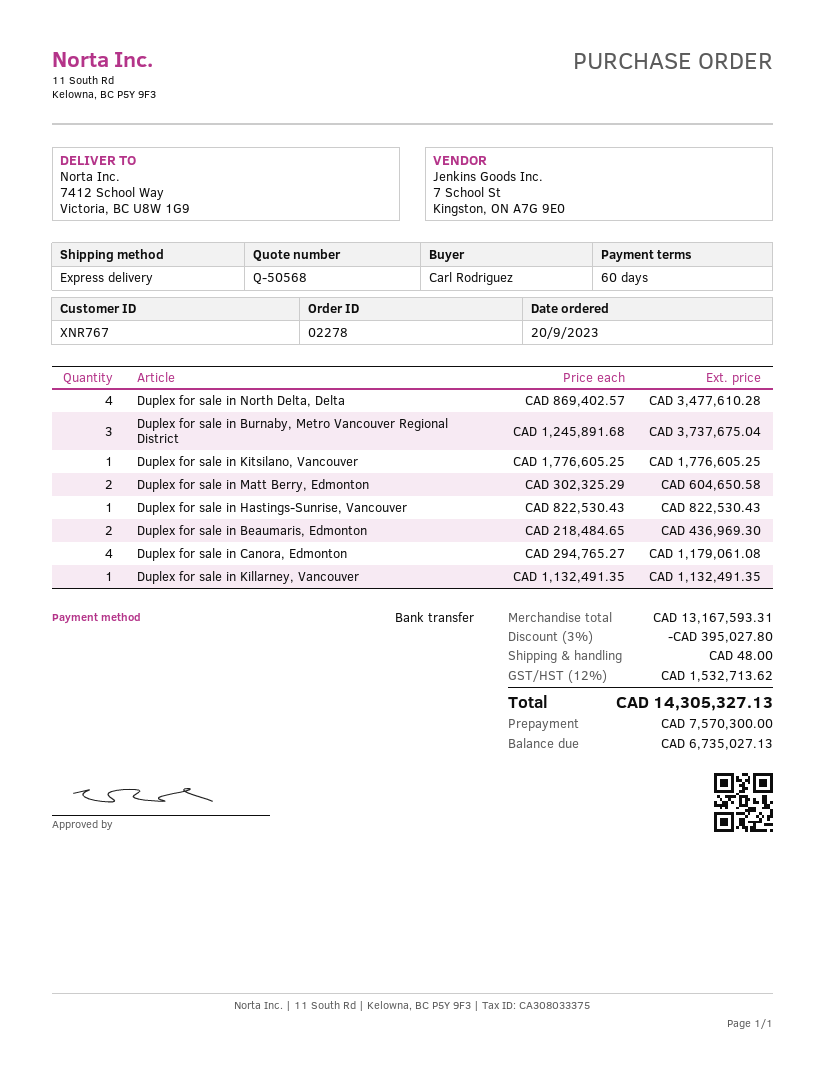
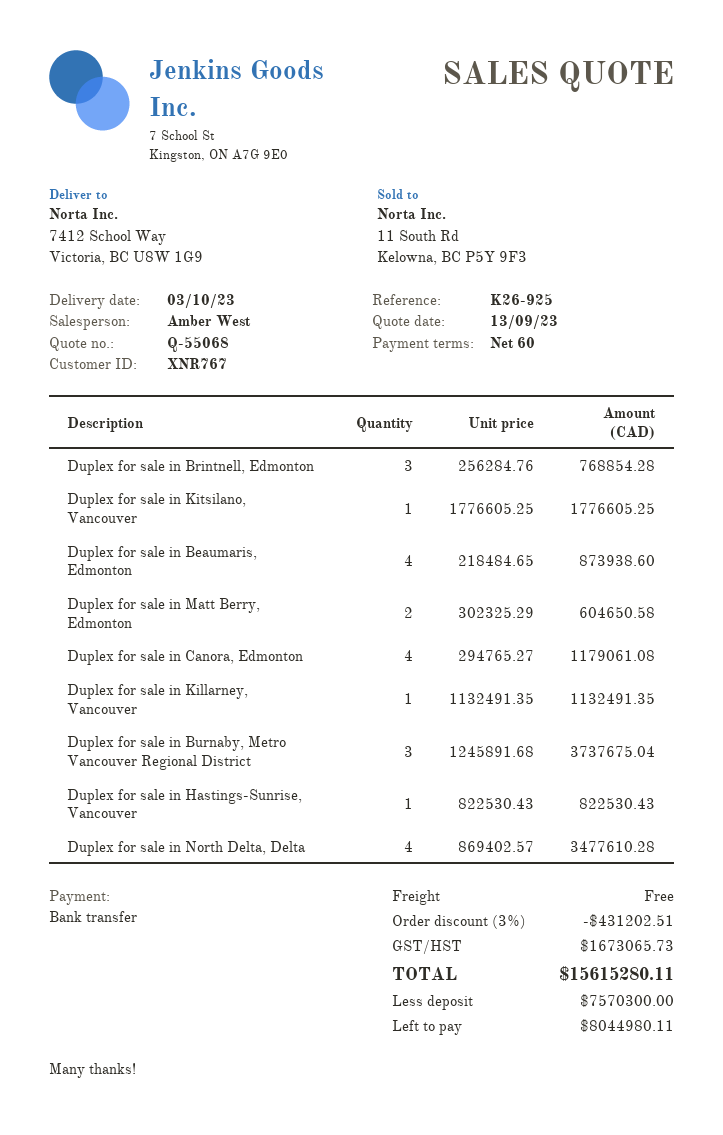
quote number: Q-50568 -> Q-55068
Duplex for sale in Beaumaris, Edmonton: 2 x 218484.65 = 436969.30 -> 4 x 218484.65 = 873938.60
Duplex for sale in Brintnell, Edmonton: none -> 3 x 256284.76 = 768854.28
discount: 3% = 395027.80 -> 3% = 431202.51
shipping: 48.00 -> 0.00
tax: 1532713.62 -> 1673065.73
total: 14305327.13 -> 15615280.11
balance: 6735027.13 -> 8044980.11

